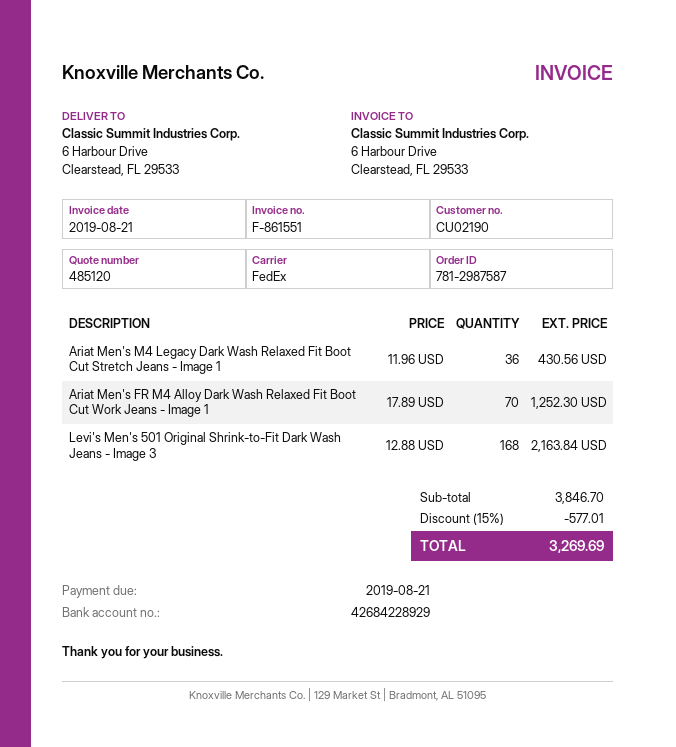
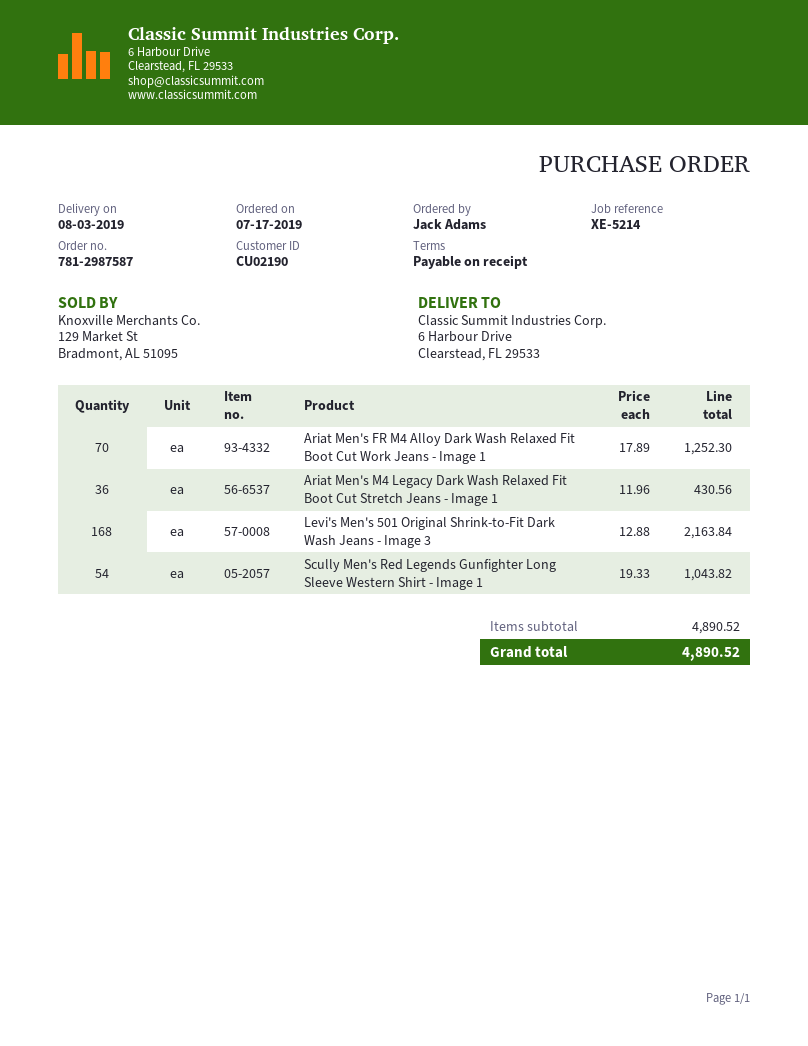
Scully Men's Red Legends Gunfighter Long Sleeve Western Shirt - Image 1: none -> 54 x 19.33 = 1043.82
subtotal: 3846.70 -> 4890.52
discount: 15% = 577.01 -> none
total: 3269.69 -> 4890.52

